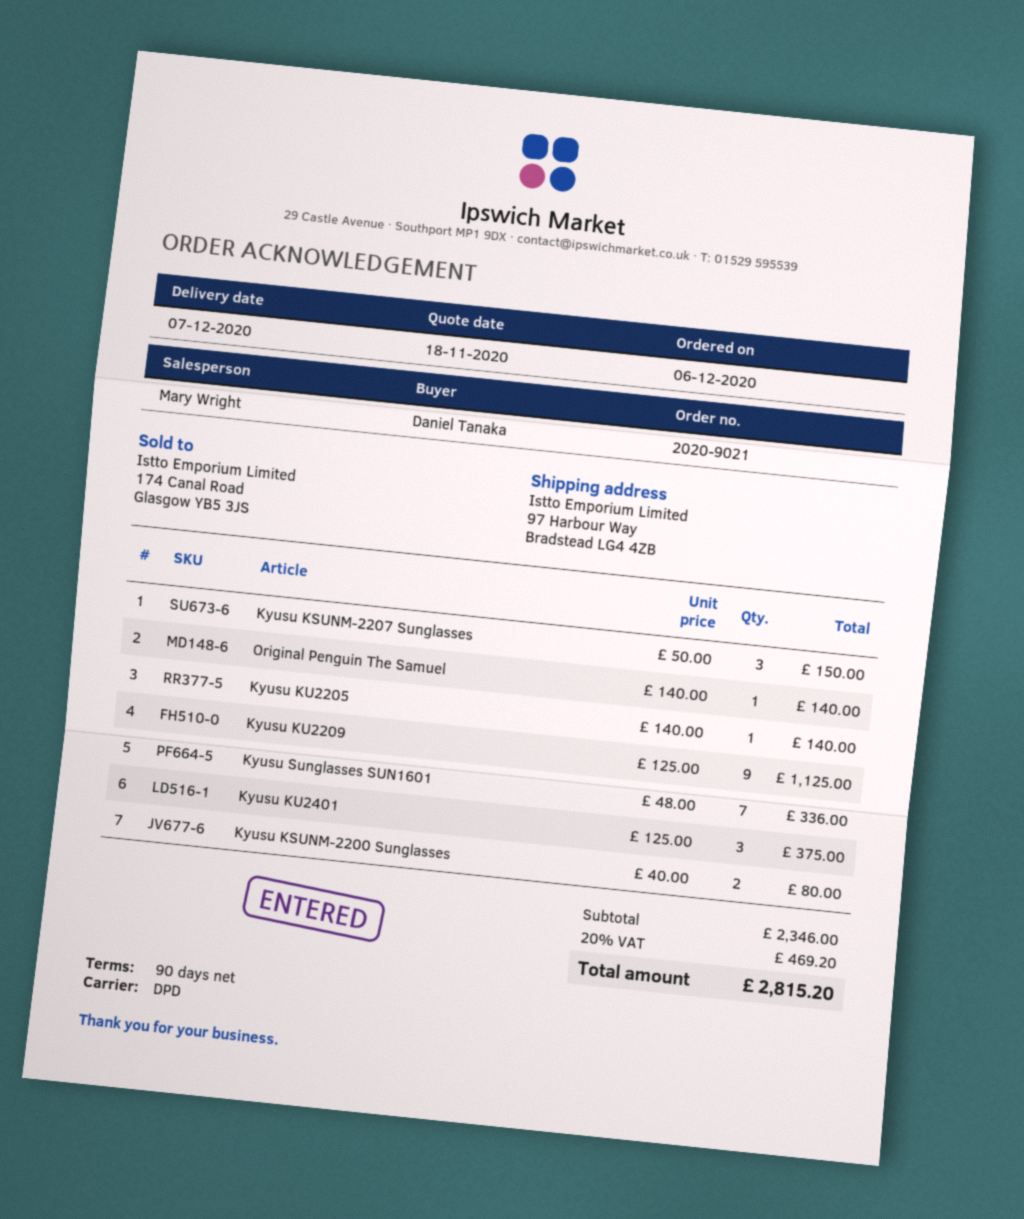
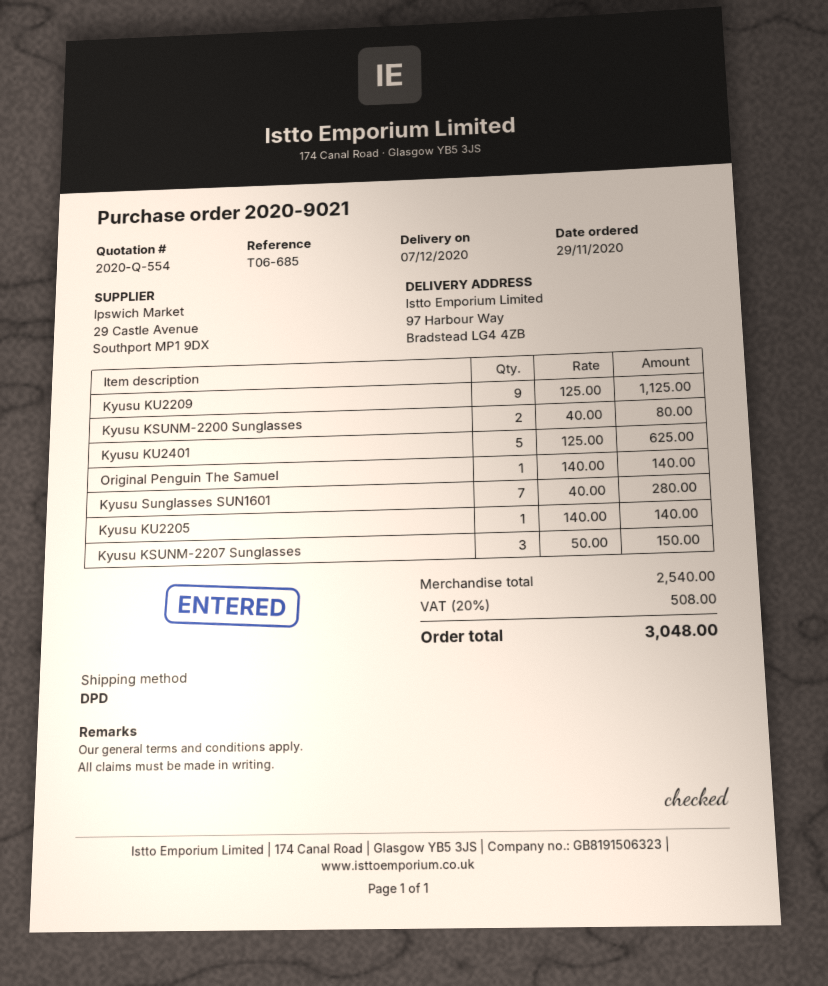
order date: 2020-12-06 -> 2020-11-29
Kyusu Sunglasses SUN1601: 7 x 48.00 = 336.00 -> 7 x 40.00 = 280.00
Kyusu KU2401: 3 x 125.00 = 375.00 -> 5 x 125.00 = 625.00
subtotal: 2346.00 -> 2540.00
tax: 20% = 469.20 -> 20% = 508.00
total: 2815.20 -> 3048.00

